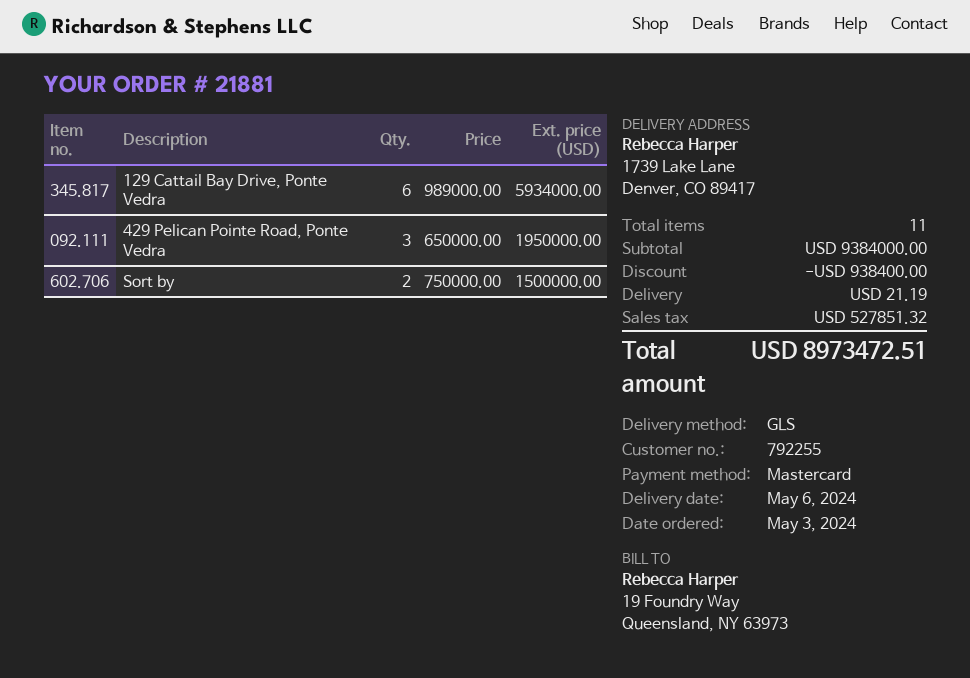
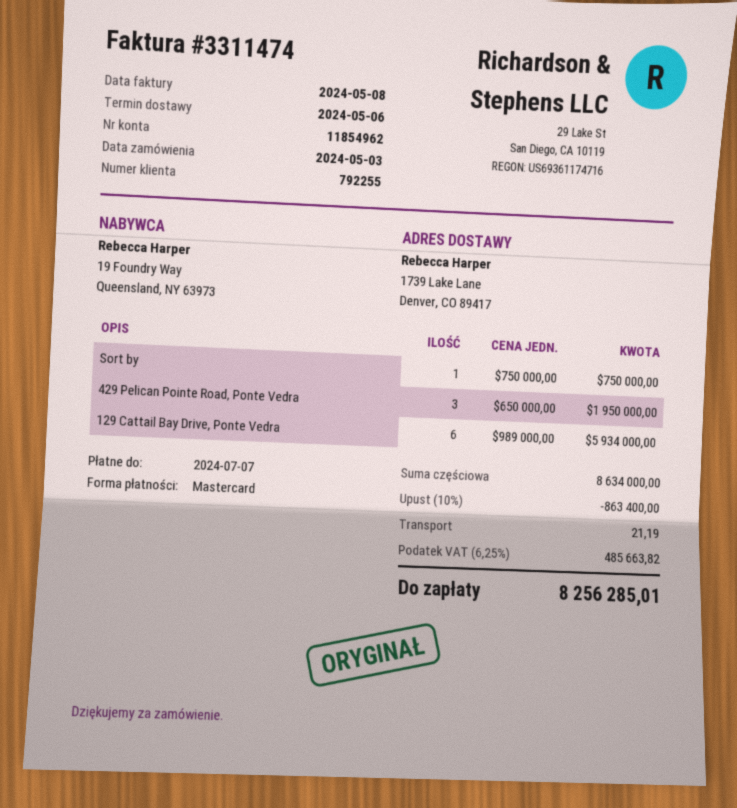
Sort by: 2 x 750000.00 = 1500000.00 -> 1 x 750000.00 = 750000.00
subtotal: 9384000.00 -> 8634000.00
discount: 938400.00 -> 863400.00
tax: 527851.32 -> 485663.82
total: 8973472.51 -> 8256285.01

